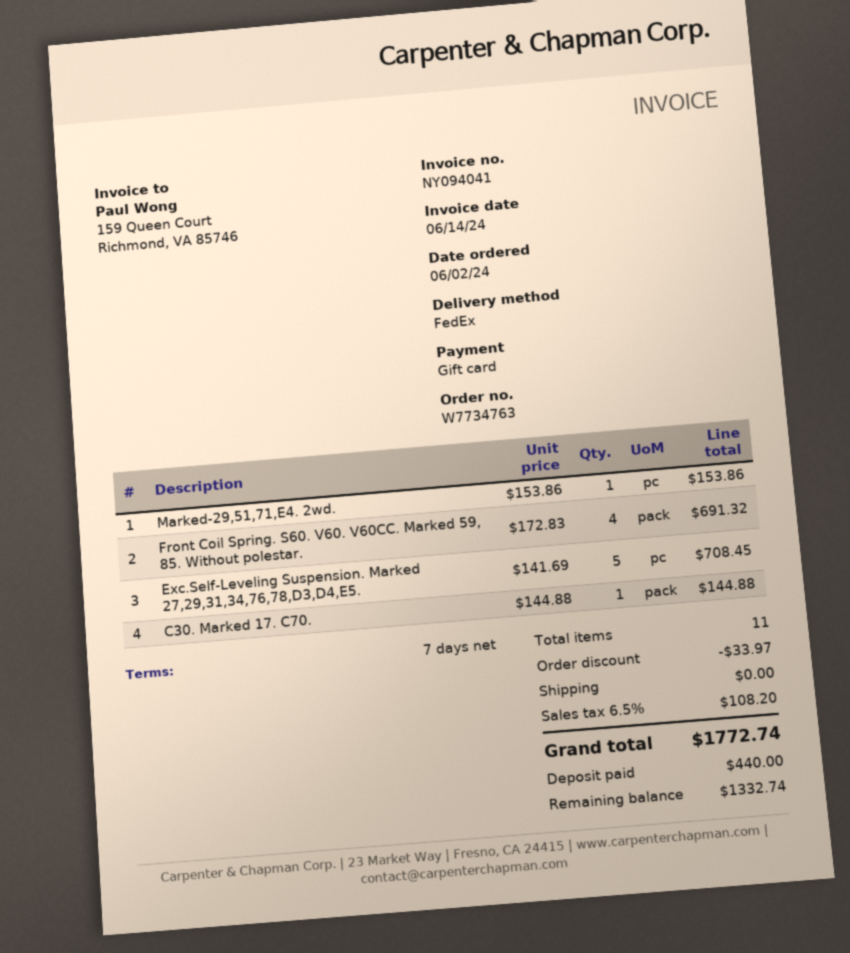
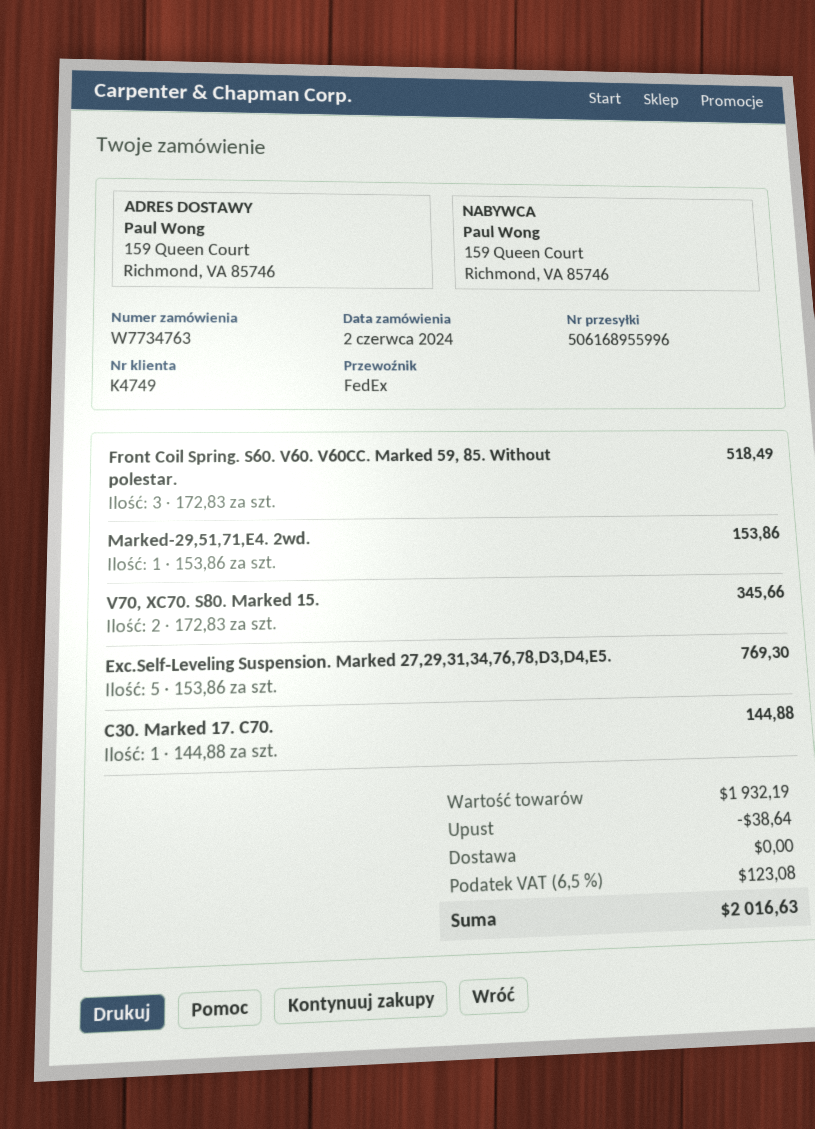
Front Coil Spring. S60. V60. V60CC. Marked 59, 85. Without polestar.: 4 x 172.83 = 691.32 -> 3 x 172.83 = 518.49
Exc.Self-Leveling Suspension. Marked 27,29,31,34,76,78,D3,D4,E5.: 5 x 141.69 = 708.45 -> 5 x 153.86 = 769.30
V70, XC70. S80. Marked 15.: none -> 2 x 172.83 = 345.66
discount: 33.97 -> 38.64
tax: 6.5% = 108.20 -> 6.5% = 123.08
total: 1772.74 -> 2016.63

